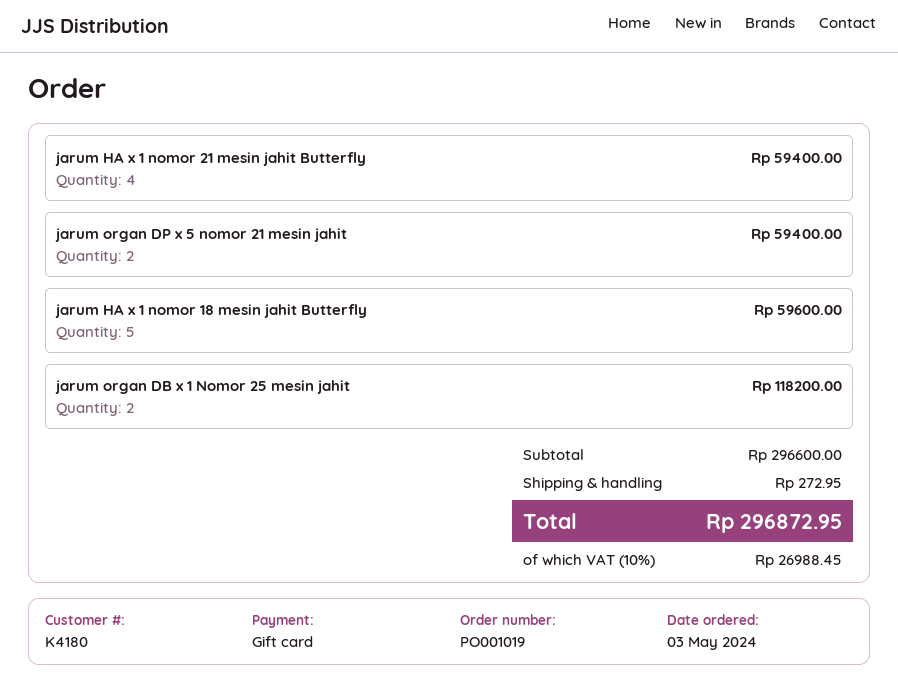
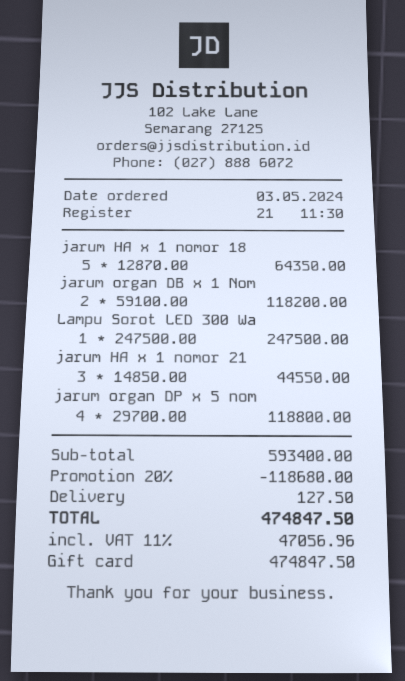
jarum HA x 1 nomor 21 mesin jahit Butterfly: 4 for 59400.00 -> 3 for 44550.00
jarum organ DP x 5 nomor 21 mesin jahit: 2 for 59400.00 -> 4 for 118800.00
jarum HA x 1 nomor 18 mesin jahit Butterfly: 5 for 59600.00 -> 5 for 64350.00
Lampu Sorot LED 300 Wa: none -> 1 for 247500.00
subtotal: 296600.00 -> 593400.00
discount: none -> 20% = 118680.00
shipping: 272.95 -> 127.50
tax: 10% = 26988.45 -> 11% = 47056.96
total: 296872.95 -> 474847.50

